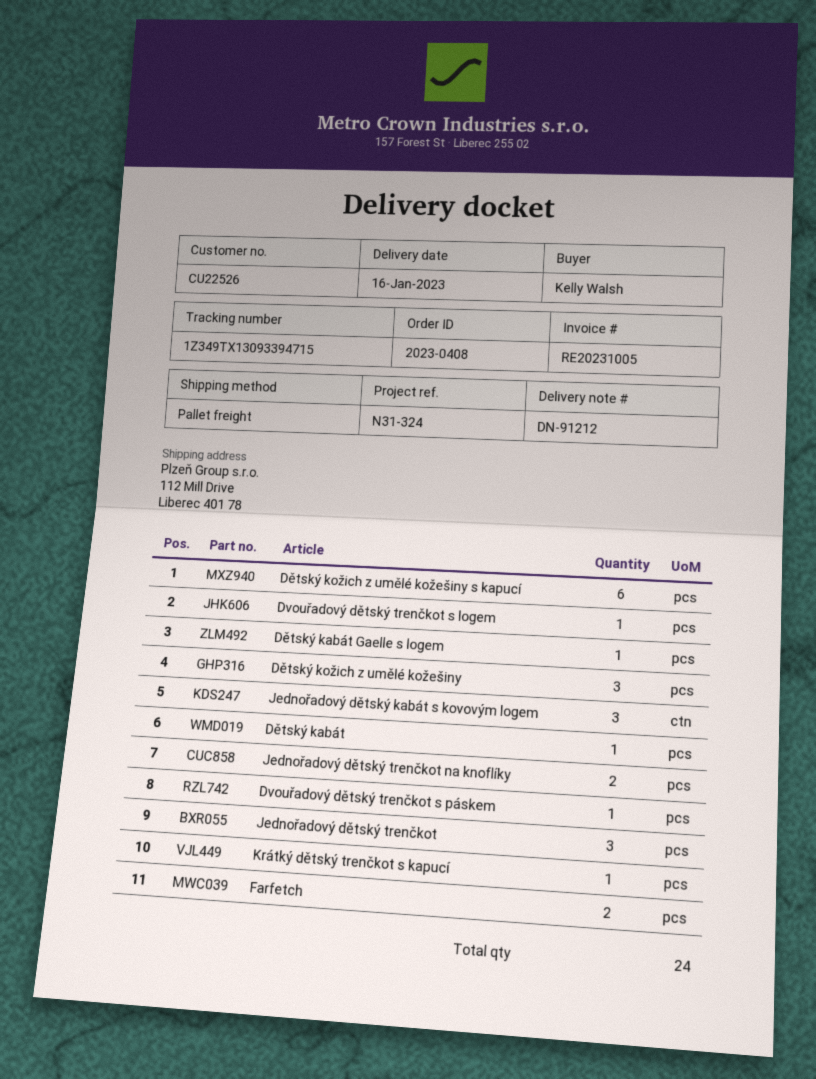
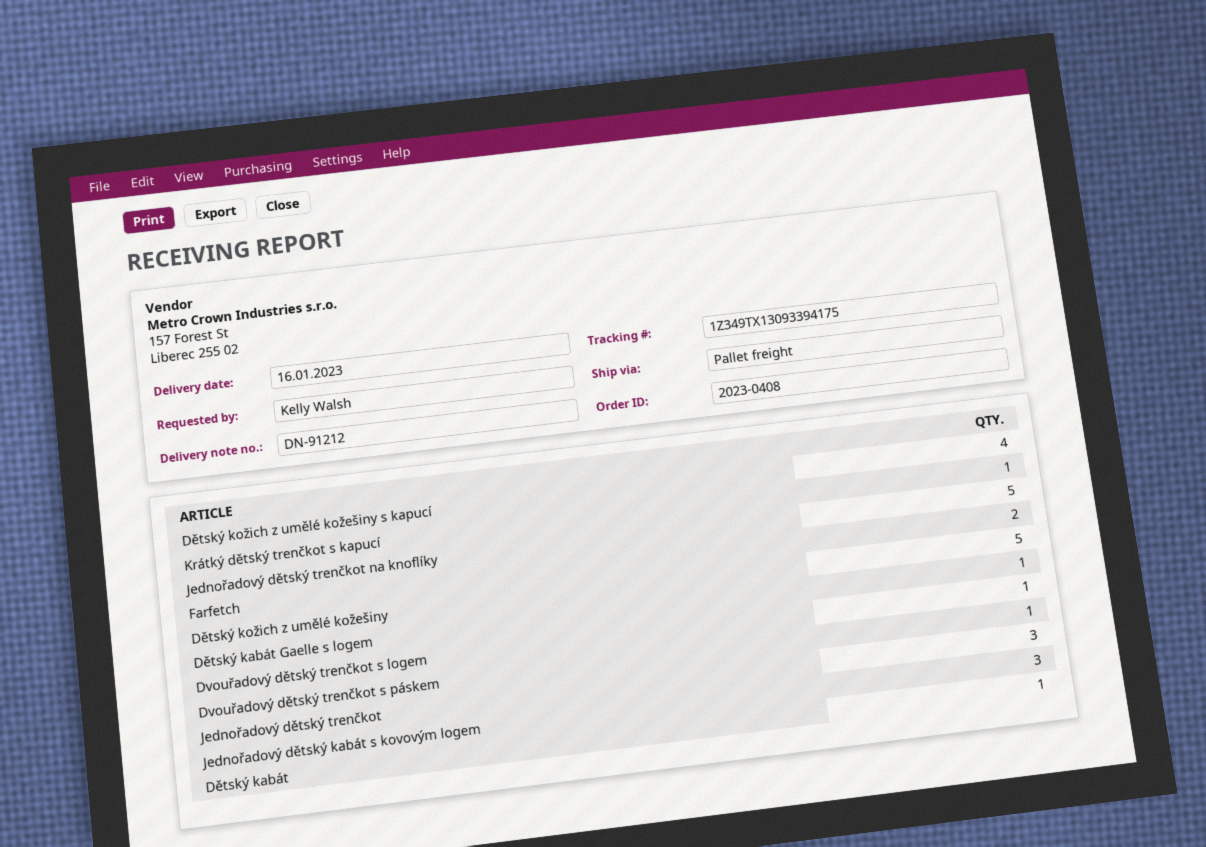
tracking number: 1Z349TX13093394715 -> 1Z349TX13093394175
Dětský kožich z umělé kožešiny s kapucí: 6 -> 4
Dětský kožich z umělé kožešiny: 3 -> 5
Jednořadový dětský trenčkot na knoflíky: 2 -> 5

